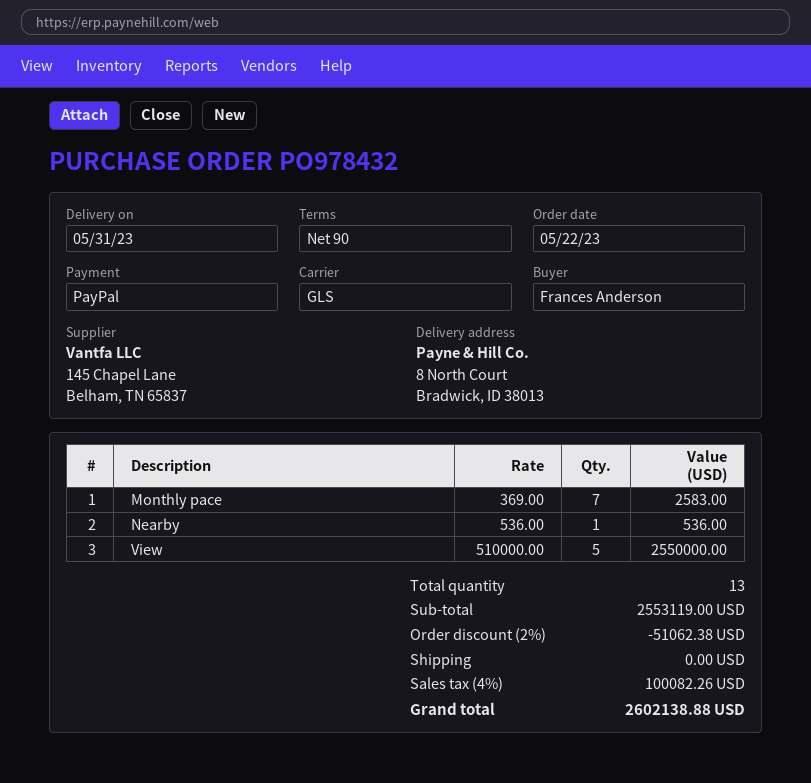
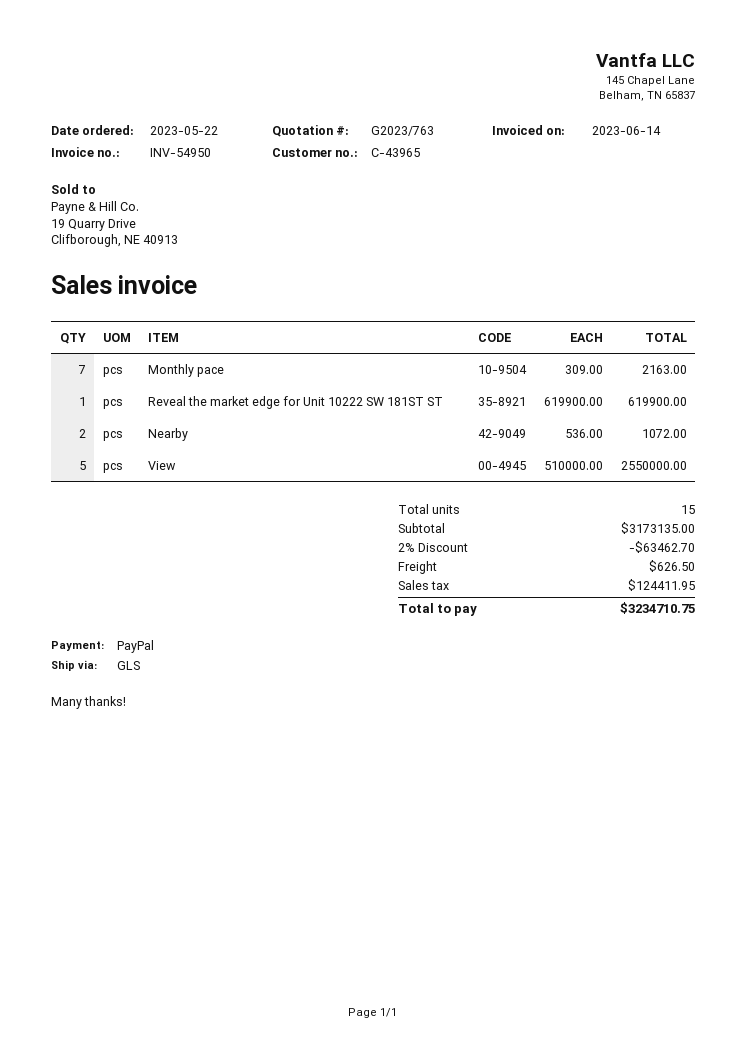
Monthly pace: 7 x 369.00 = 2583.00 -> 7 x 309.00 = 2163.00
Nearby: 1 x 536.00 = 536.00 -> 2 x 536.00 = 1072.00
Reveal the market edge for Unit 10222 SW 181ST ST: none -> 1 x 619900.00 = 619900.00
total quantity: 13 -> 15
subtotal: 2553119.00 -> 3173135.00
discount: 2% = 51062.38 -> 2% = 63462.70
shipping: 0.00 -> 626.50
tax: 100082.26 -> 124411.95
total: 2602138.88 -> 3234710.75

